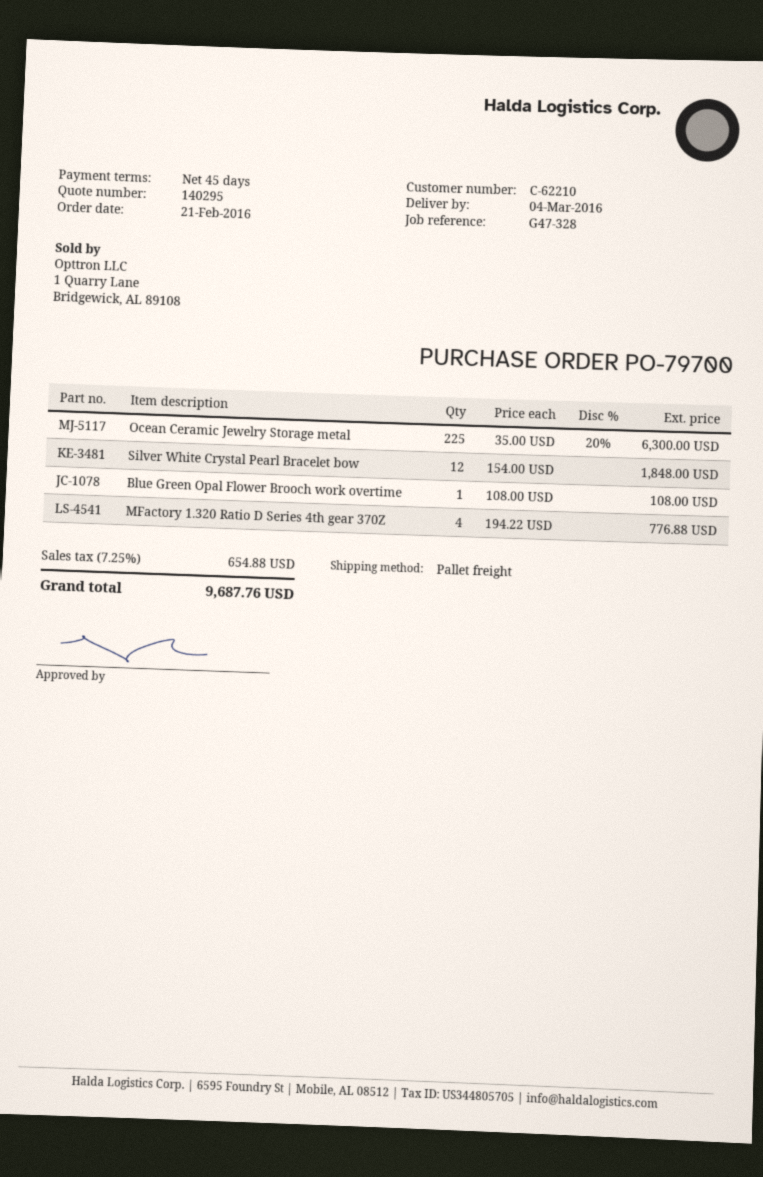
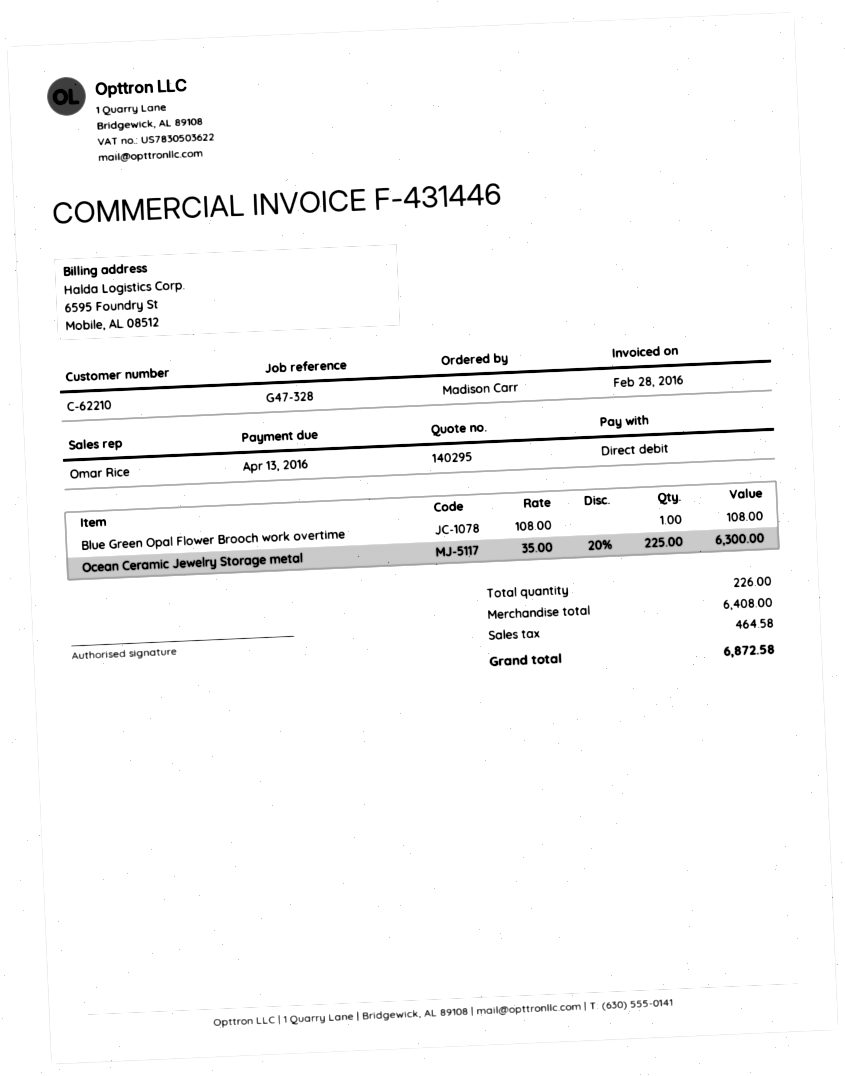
Silver White Crystal Pearl Bracelet bow: 12 x 154.00 = 1848.00 -> none
MFactory 1.320 Ratio D Series 4th gear 370Z: 4 x 194.22 = 776.88 -> none
tax: 654.88 -> 464.58
total: 9687.76 -> 6872.58

